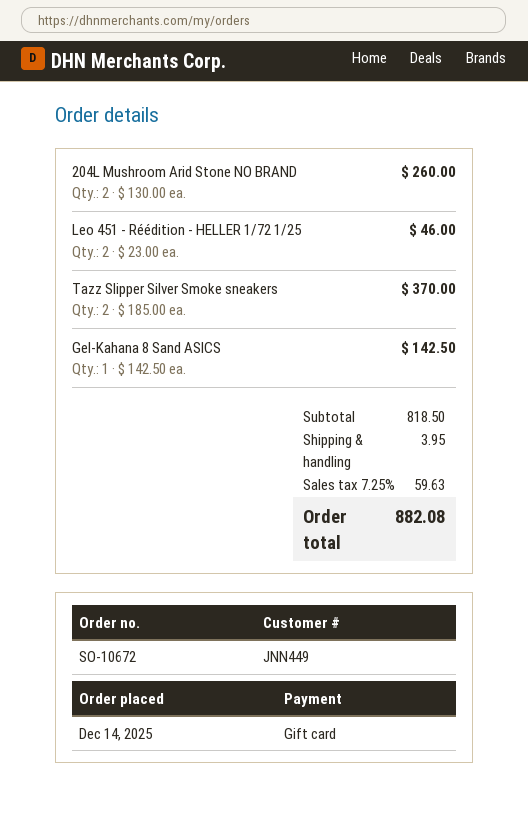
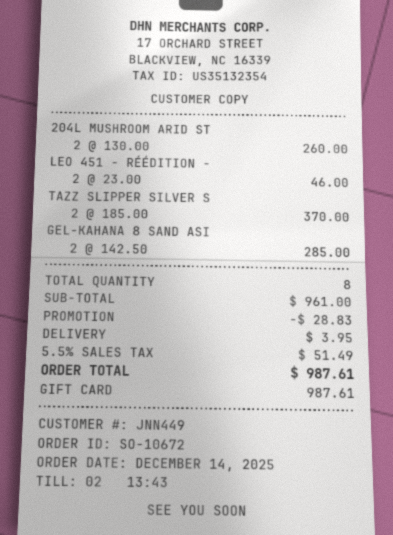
Gel-Kahana 8 Sand ASICS: 1 x 142.50 = 142.50 -> 2 x 142.50 = 285.00
subtotal: 818.50 -> 961.00
discount: none -> 28.83
tax: 7.25% = 59.63 -> 5.5% = 51.49
total: 882.08 -> 987.61

